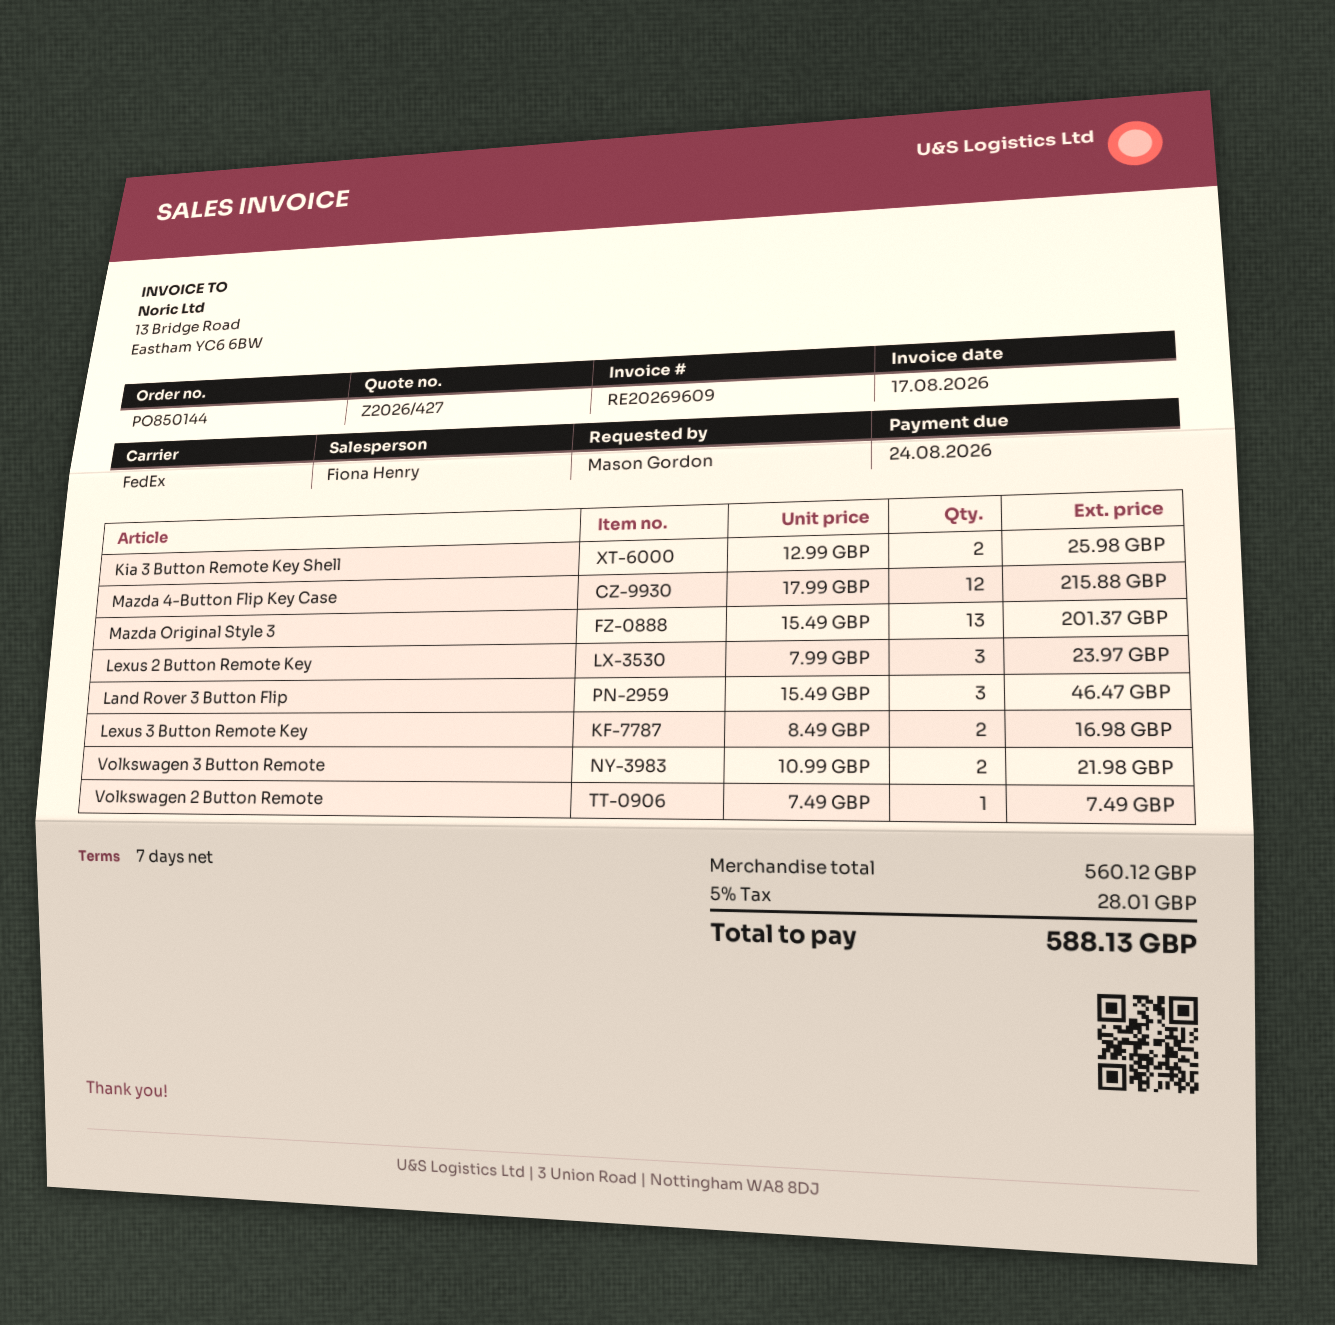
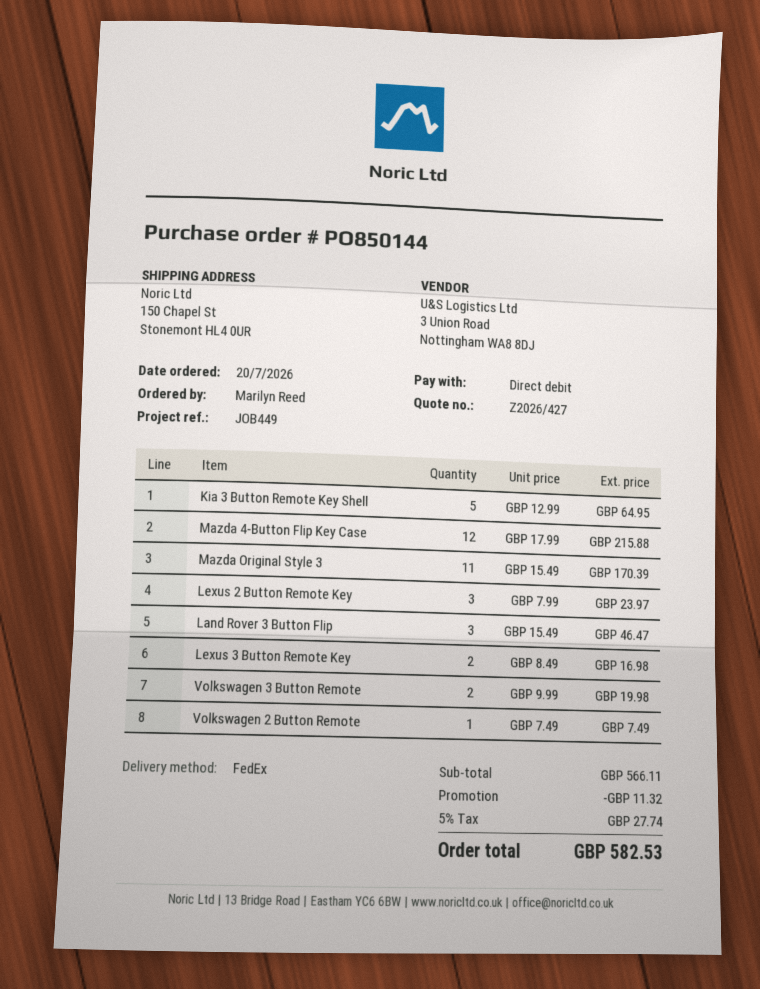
ordered by: Mason Gordon -> Marilyn Reed
Kia 3 Button Remote Key Shell: 2 x 12.99 = 25.98 -> 5 x 12.99 = 64.95
Mazda Original Style 3: 13 x 15.49 = 201.37 -> 11 x 15.49 = 170.39
Volkswagen 3 Button Remote: 2 x 10.99 = 21.98 -> 2 x 9.99 = 19.98
subtotal: 560.12 -> 566.11
discount: none -> 11.32
tax: 5% = 28.01 -> 5% = 27.74
total: 588.13 -> 582.53

